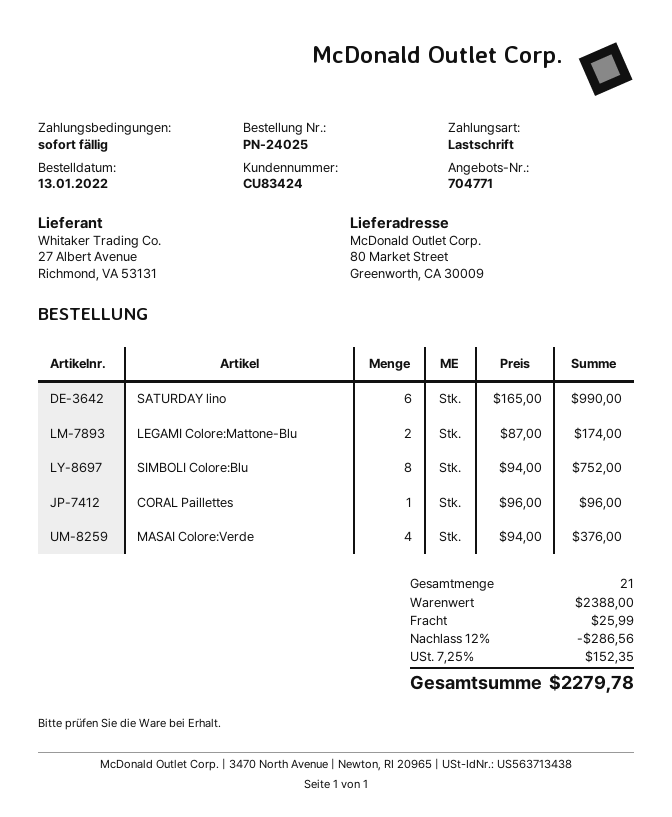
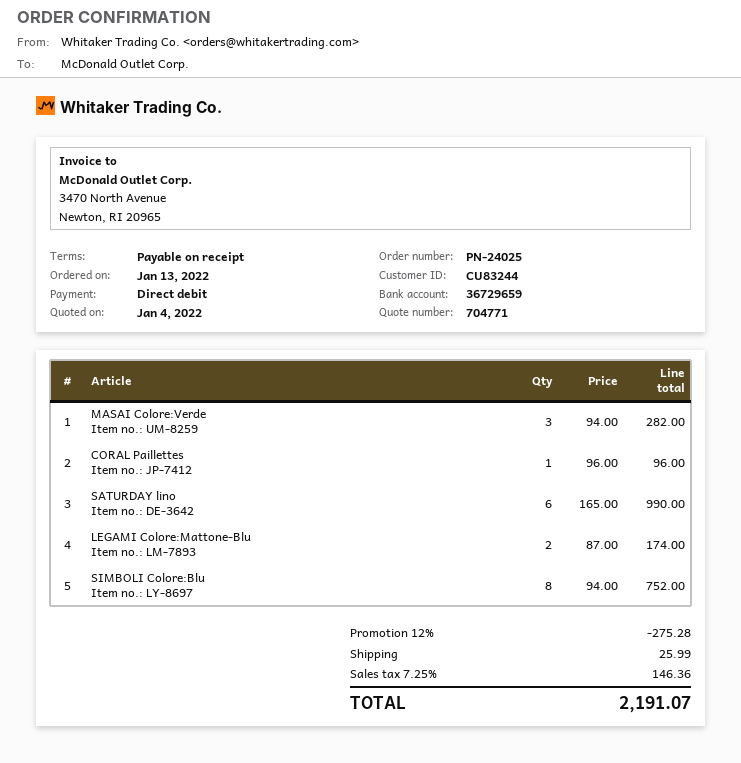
customer number: CU83424 -> CU83244
MASAI Colore:Verde: 4 x 94.00 = 376.00 -> 3 x 94.00 = 282.00
discount: 12% = 286.56 -> 12% = 275.28
tax: 7.25% = 152.35 -> 7.25% = 146.36
total: 2279.78 -> 2191.07

